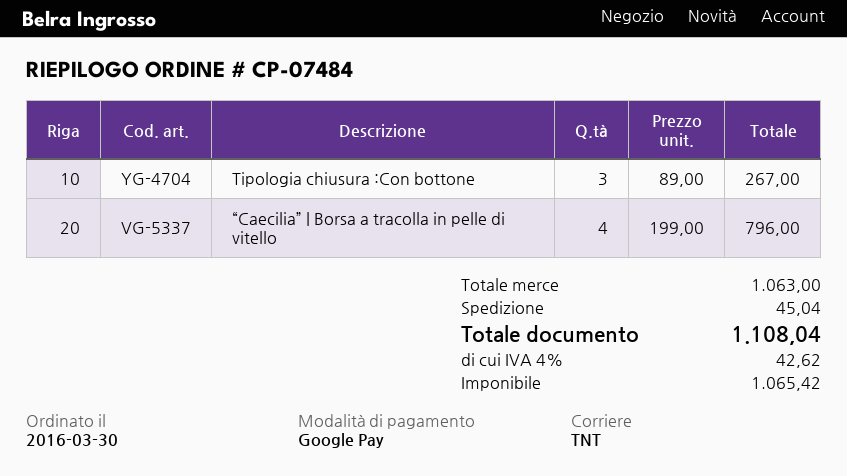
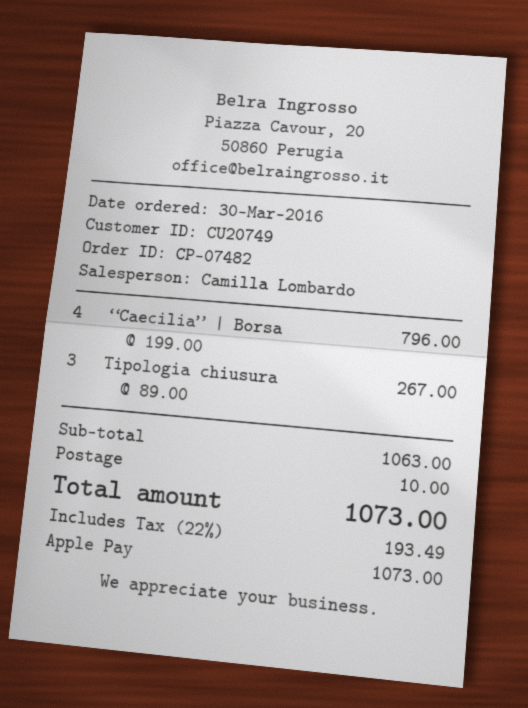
order number: CP-07484 -> CP-07482
payment method: Google Pay -> Apple Pay
shipping: 45.04 -> 10.00
tax: 4% = 42.62 -> 22% = 193.49
total: 1108.04 -> 1073.00

